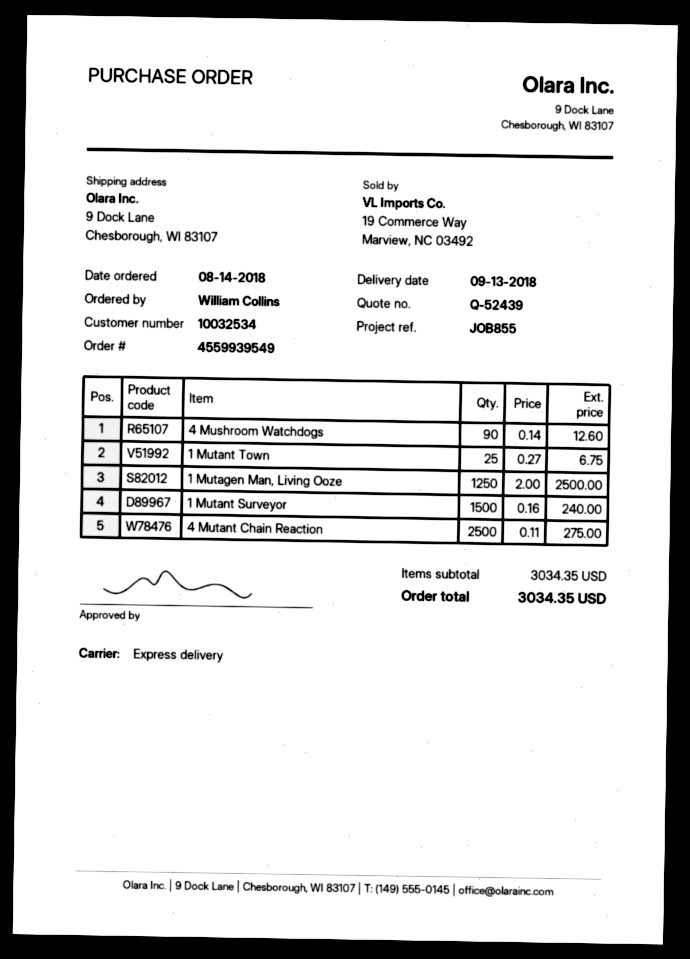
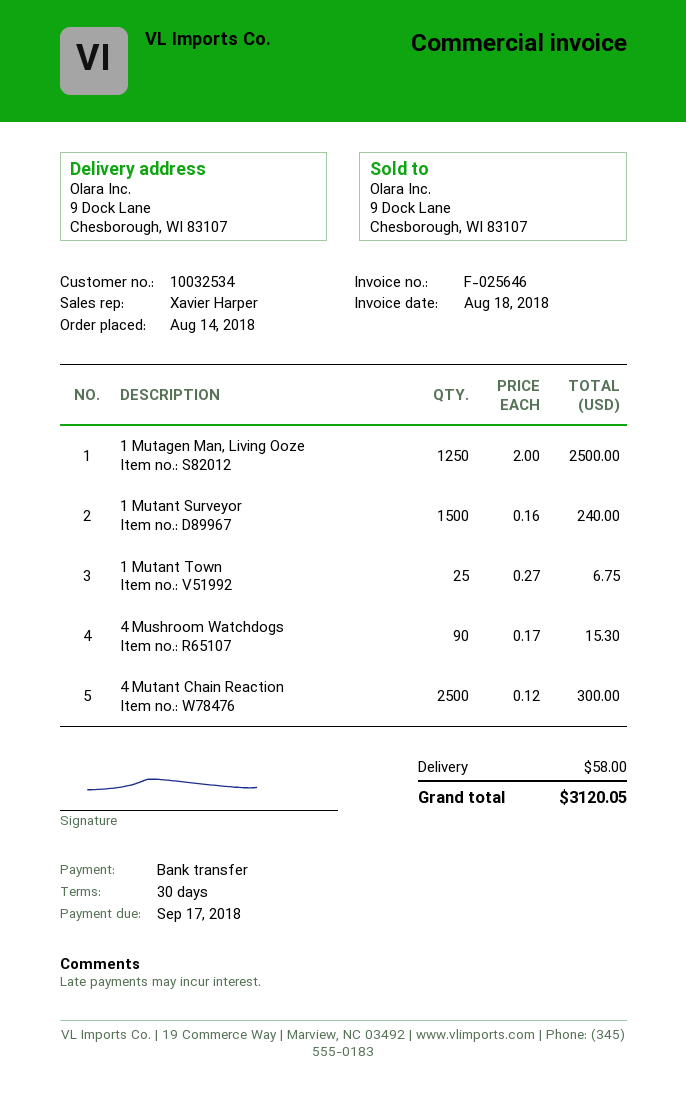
4 Mushroom Watchdogs: 90 x 0.14 = 12.60 -> 90 x 0.17 = 15.30
4 Mutant Chain Reaction: 2500 x 0.11 = 275.00 -> 2500 x 0.12 = 300.00
shipping: none -> 58.00
total: 3034.35 -> 3120.05

